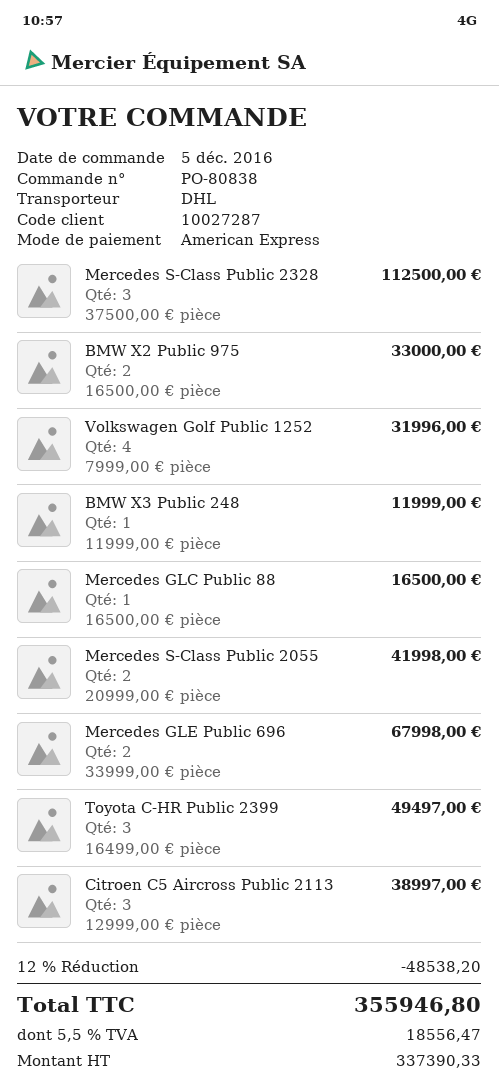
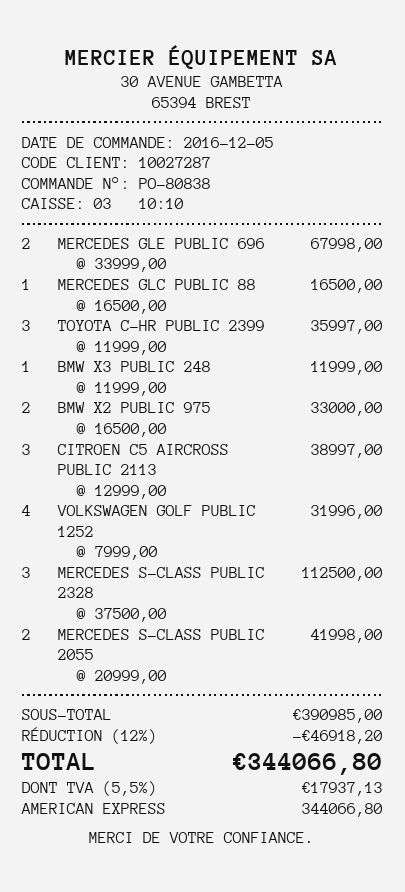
Toyota C-HR Public 2399: 3 x 16499.00 = 49497.00 -> 3 x 11999.00 = 35997.00
discount: 12% = 48538.20 -> 12% = 46918.20
tax: 5.5% = 18556.47 -> 5.5% = 17937.13
total: 355946.80 -> 344066.80

